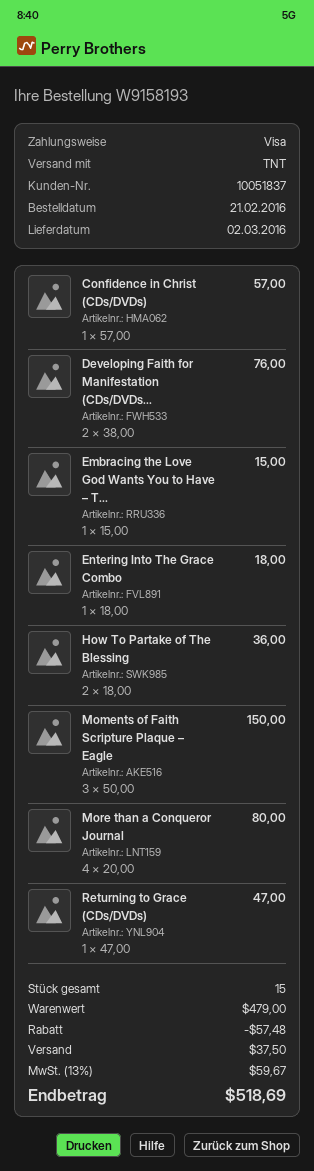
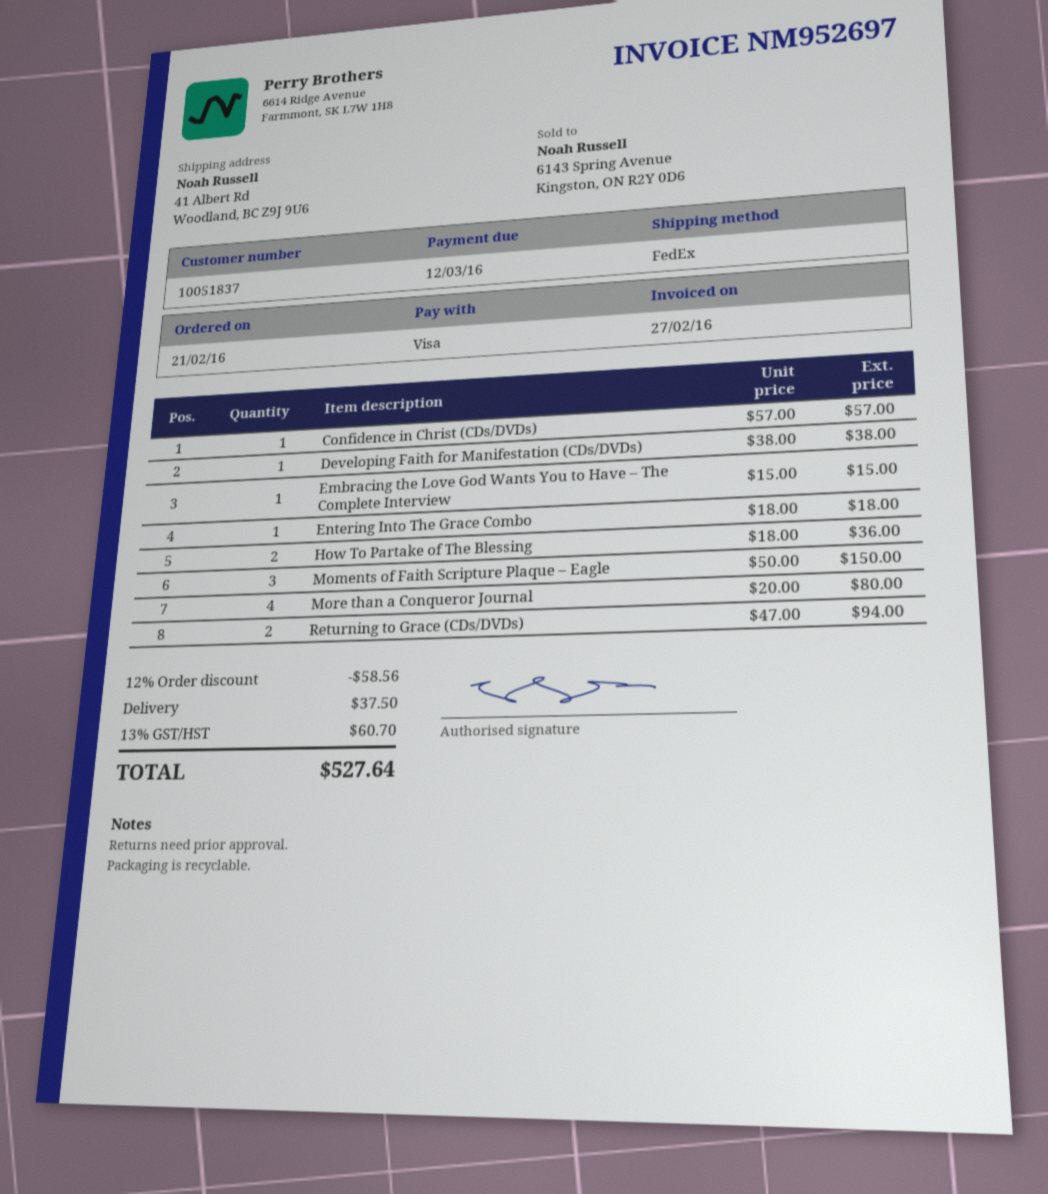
shipping method: TNT -> FedEx
Developing Faith for Manifestation (CDs/DVDs...: 2 x 38.00 = 76.00 -> 1 x 38.00 = 38.00
Returning to Grace (CDs/DVDs): 1 x 47.00 = 47.00 -> 2 x 47.00 = 94.00
discount: 57.48 -> 58.56
tax: 13% = 59.67 -> 13% = 60.70
total: 518.69 -> 527.64

